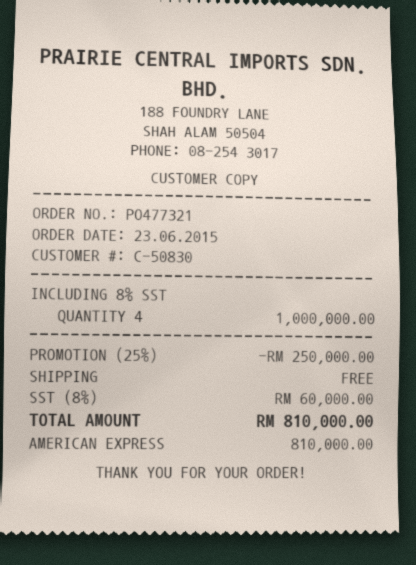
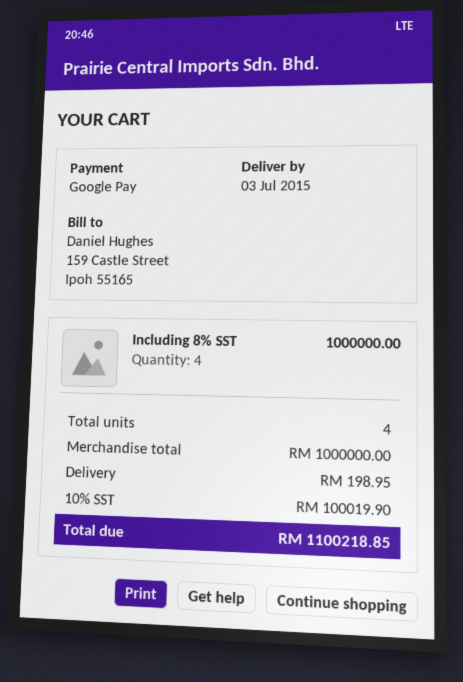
payment method: American Express -> Google Pay
discount: 25% = 250000.00 -> none
shipping: 0.00 -> 198.95
tax: 8% = 60000.00 -> 10% = 100019.90
total: 810000.00 -> 1100218.85

